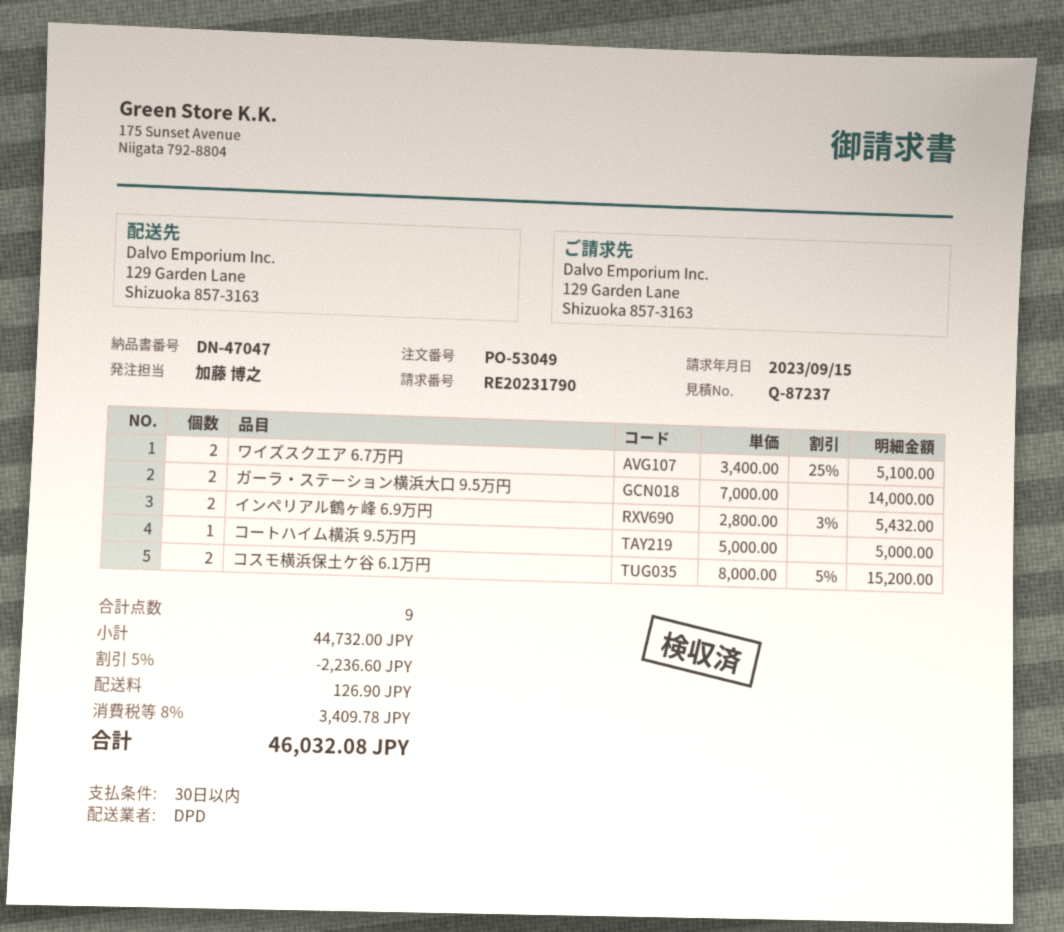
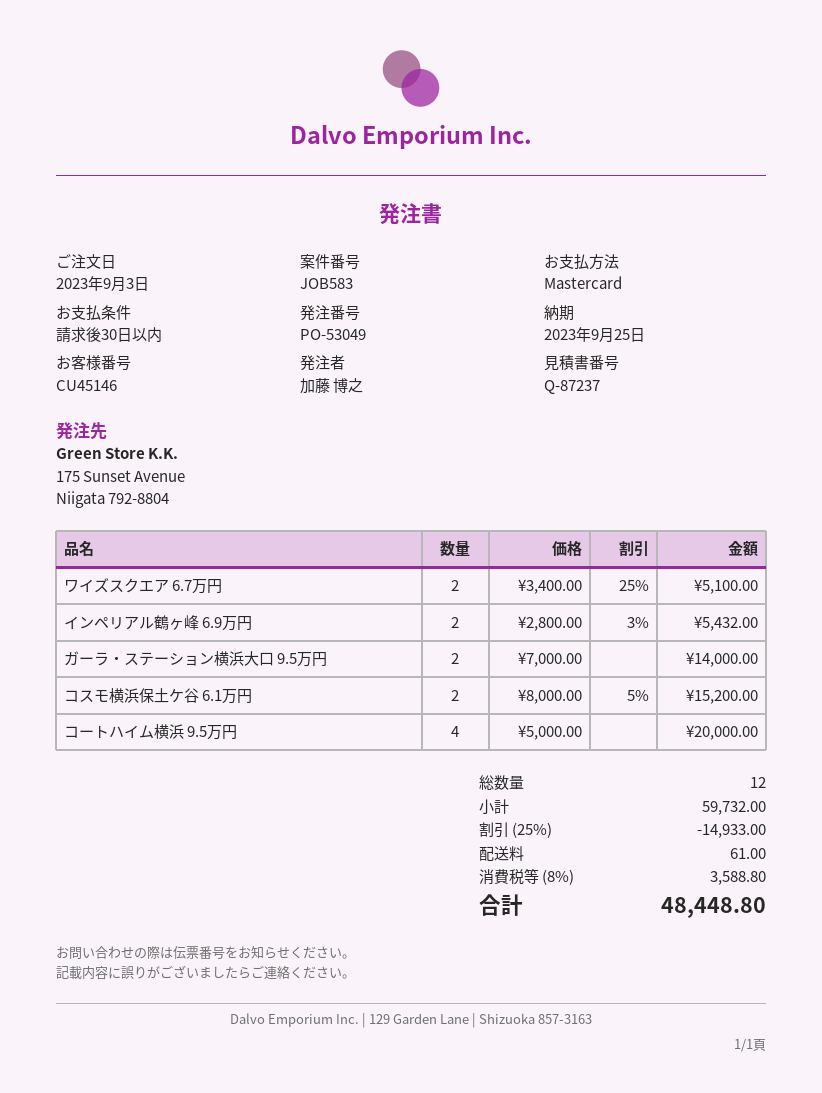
コートハイム横浜 9.5万円: 1 x 5000.00 = 5000.00 -> 4 x 5000.00 = 20000.00
total quantity: 9 -> 12
subtotal: 44732.00 -> 59732.00
discount: 5% = 2236.60 -> 25% = 14933.00
shipping: 126.90 -> 61.00
tax: 8% = 3409.78 -> 8% = 3588.80
total: 46032.08 -> 48448.80

